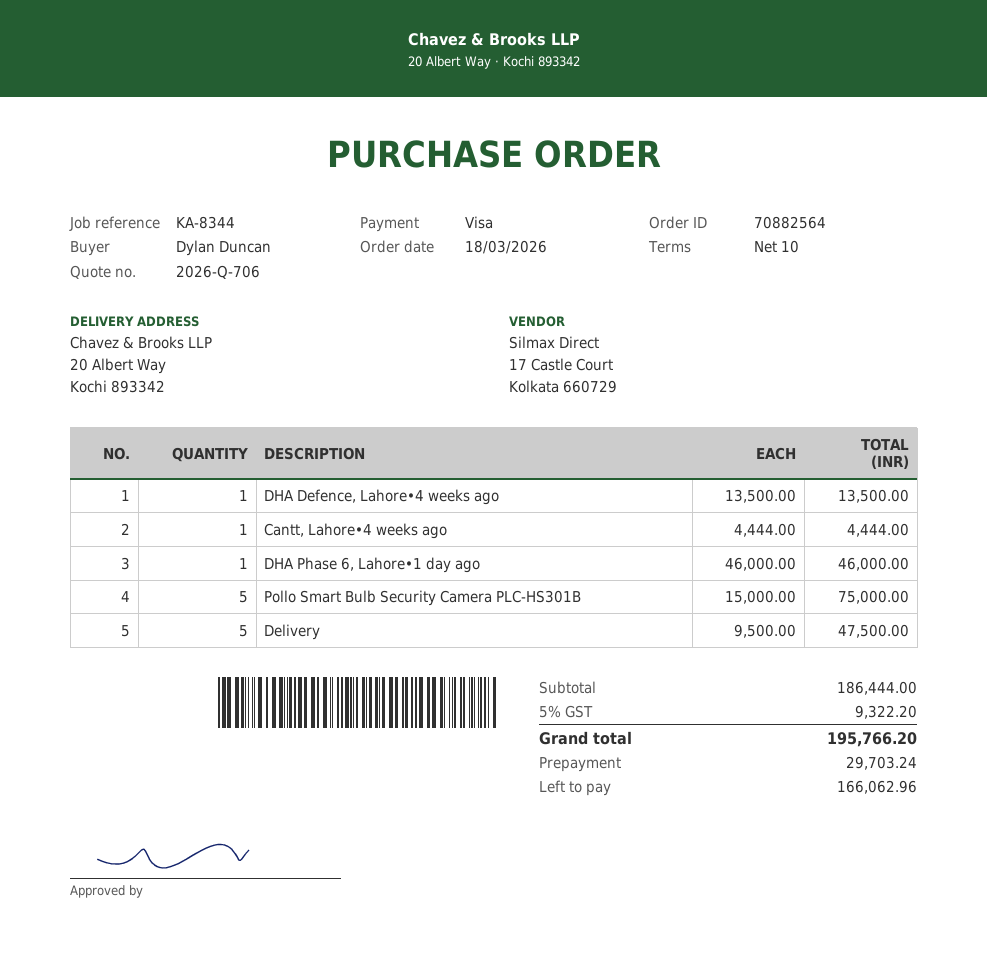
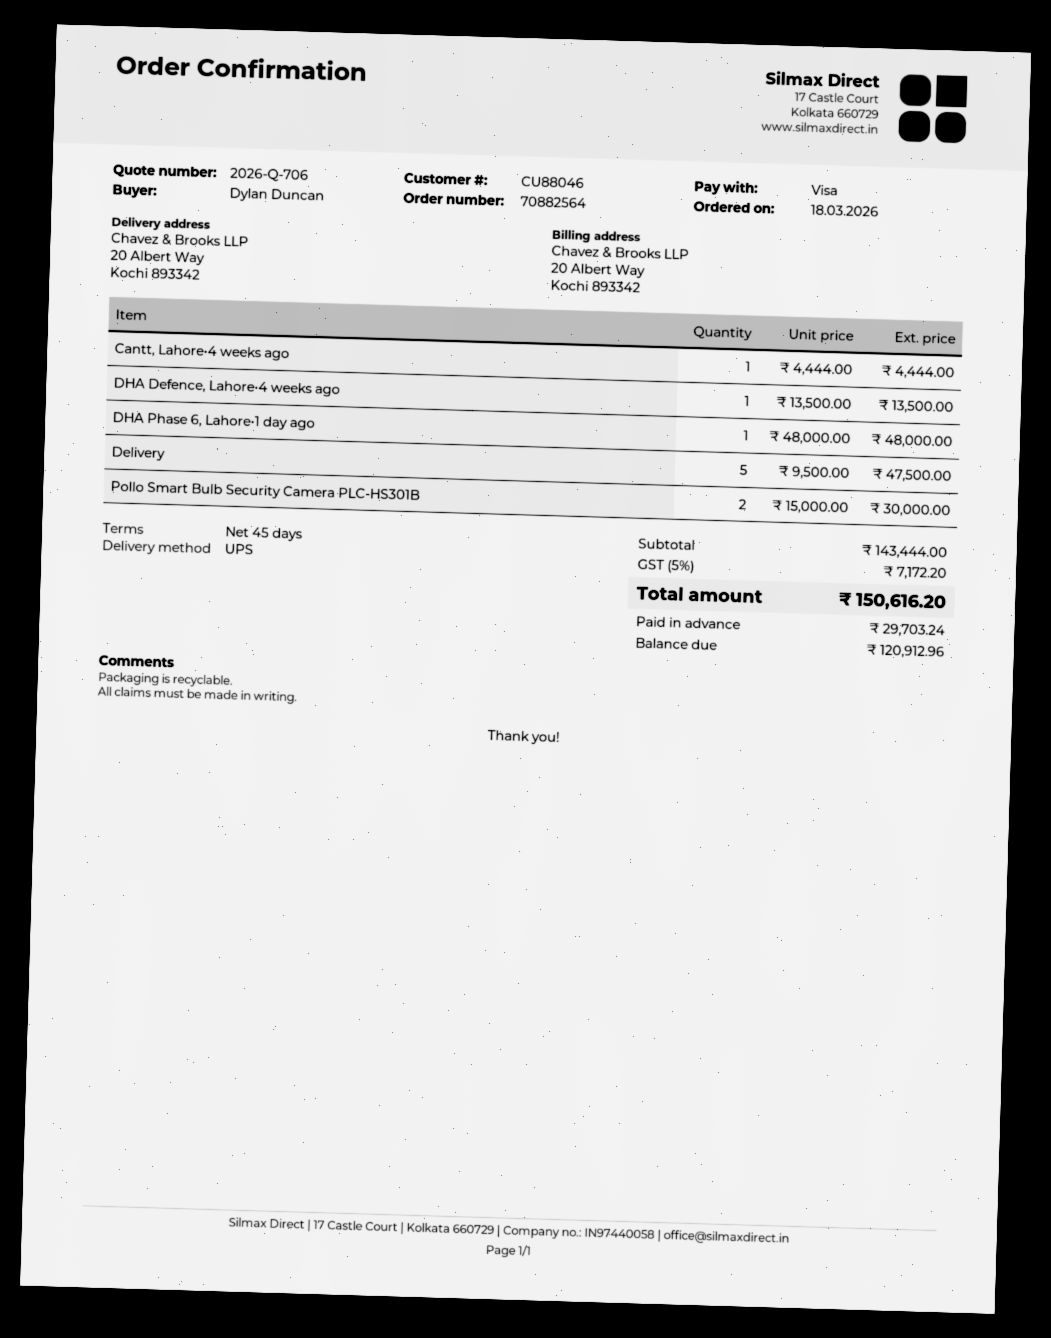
payment terms: 10 days -> 45 days
DHA Phase 6, Lahore•1 day ago: 1 x 46000.00 = 46000.00 -> 1 x 48000.00 = 48000.00
Pollo Smart Bulb Security Camera PLC-HS301B: 5 x 15000.00 = 75000.00 -> 2 x 15000.00 = 30000.00
subtotal: 186444.00 -> 143444.00
tax: 5% = 9322.20 -> 5% = 7172.20
total: 195766.20 -> 150616.20
balance: 166062.96 -> 120912.96

